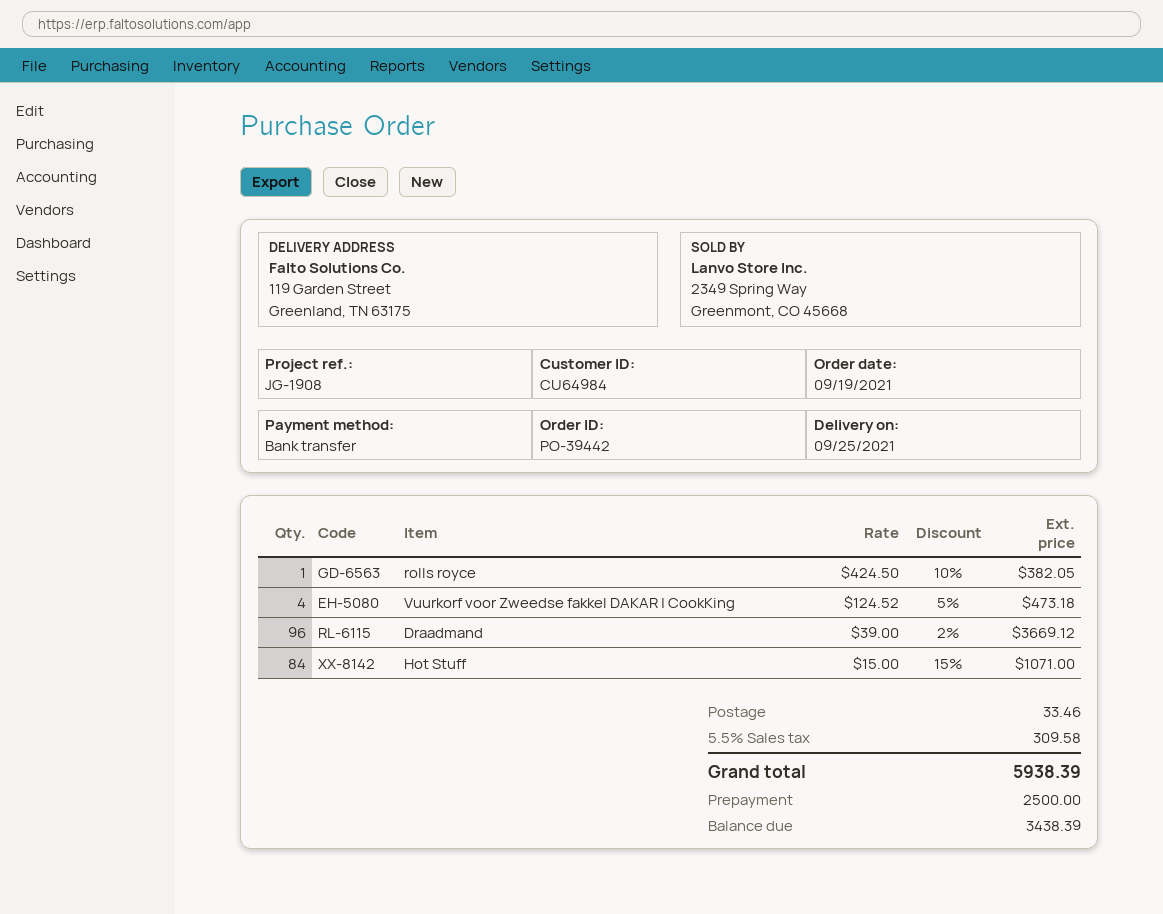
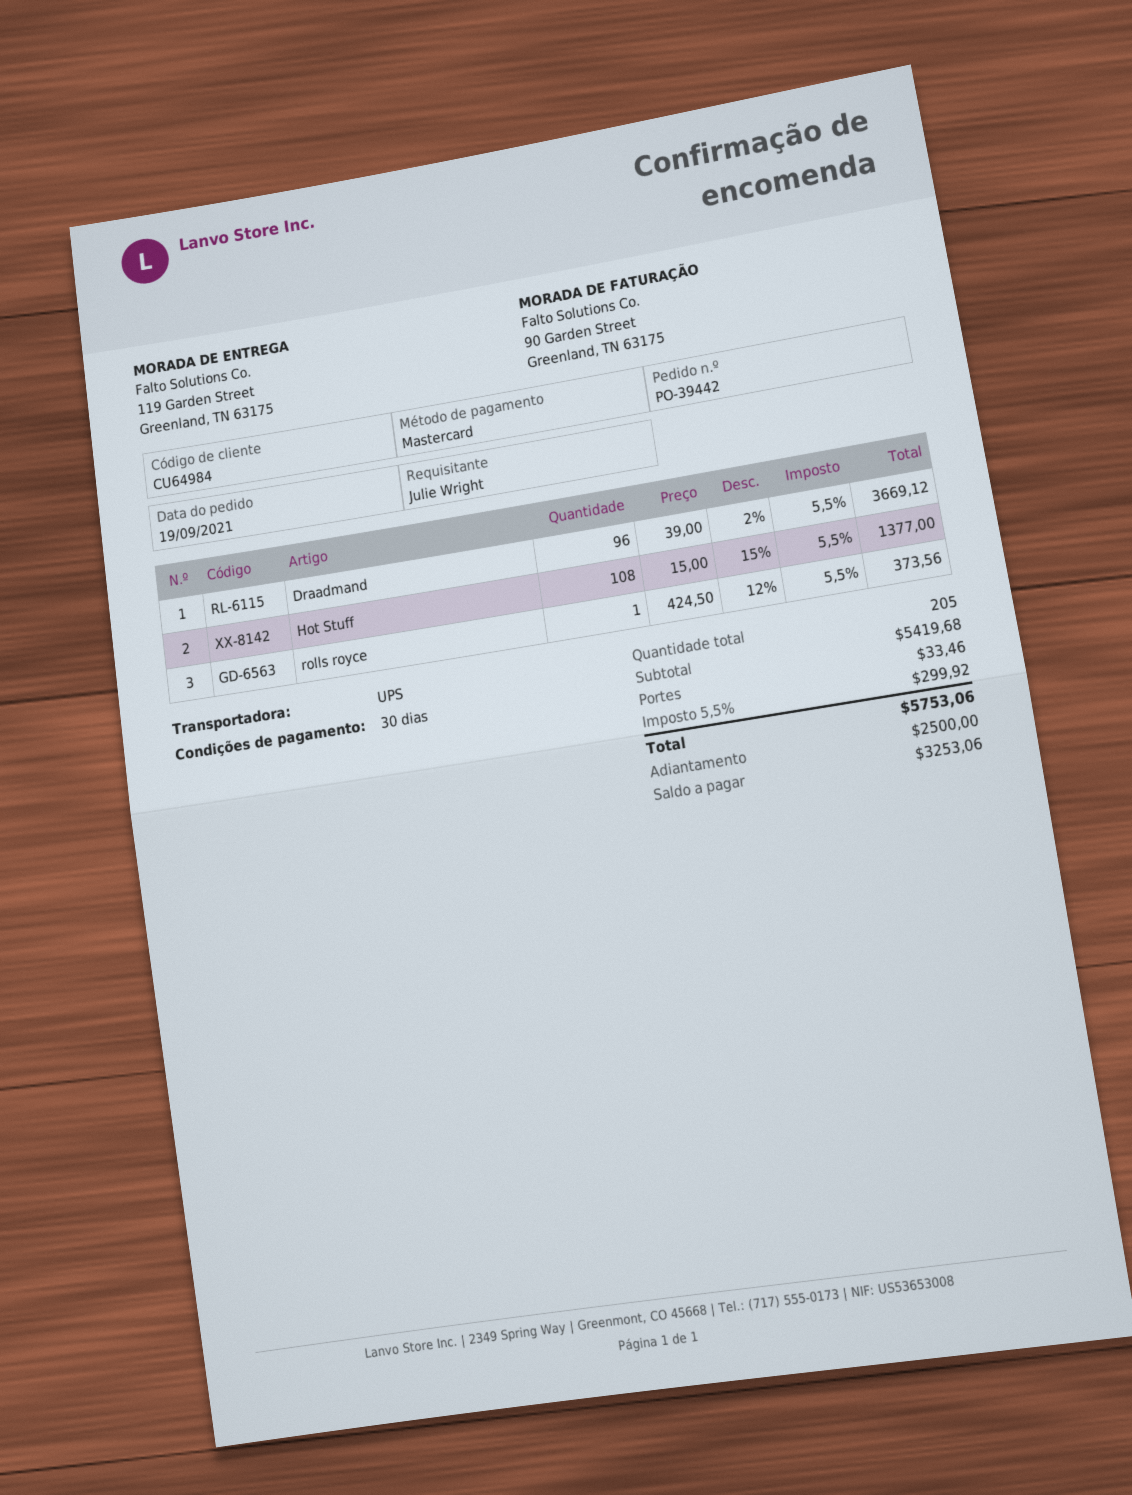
payment method: bank transfer -> Mastercard
rolls royce: 1 x 424.50 - 10% = 382.05 -> 1 x 424.50 - 12% = 373.56
Vuurkorf voor Zweedse fakkel DAKAR | CookKing: 4 x 124.52 - 5% = 473.18 -> none
Hot Stuff: 84 x 15.00 - 15% = 1071.00 -> 108 x 15.00 - 15% = 1377.00
tax: 5.5% = 309.58 -> 5.5% = 299.92
total: 5938.39 -> 5753.06
balance: 3438.39 -> 3253.06

